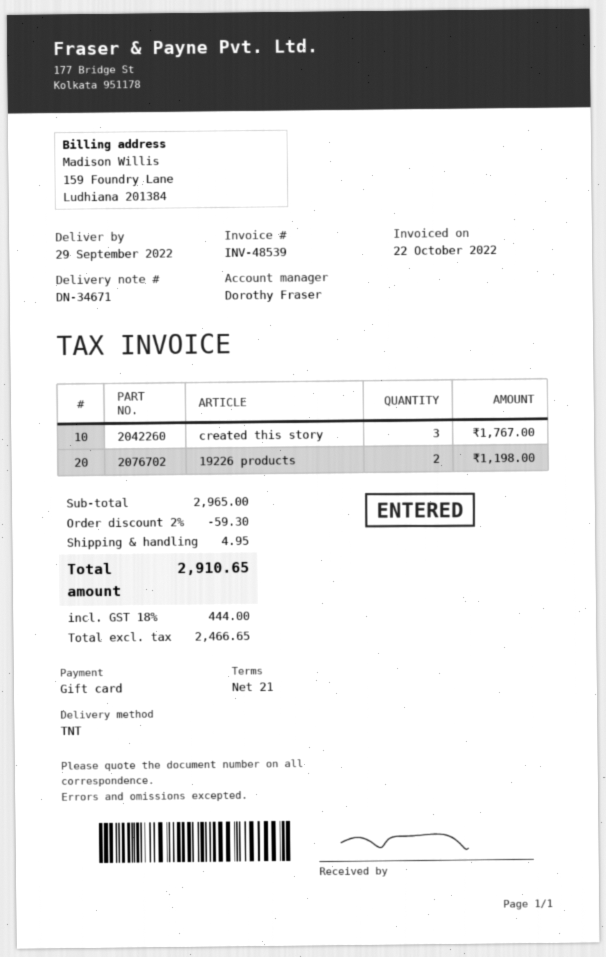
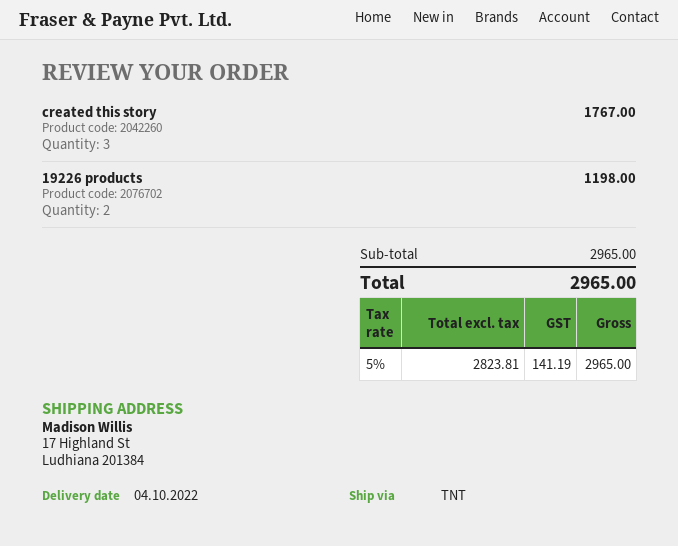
delivery date: 2022-09-29 -> 2022-10-04
discount: 2% = 59.30 -> none
shipping: 4.95 -> none
net: 2466.65 -> 2823.81
tax: 18% = 444.00 -> 5% = 141.19
total: 2910.65 -> 2965.00

